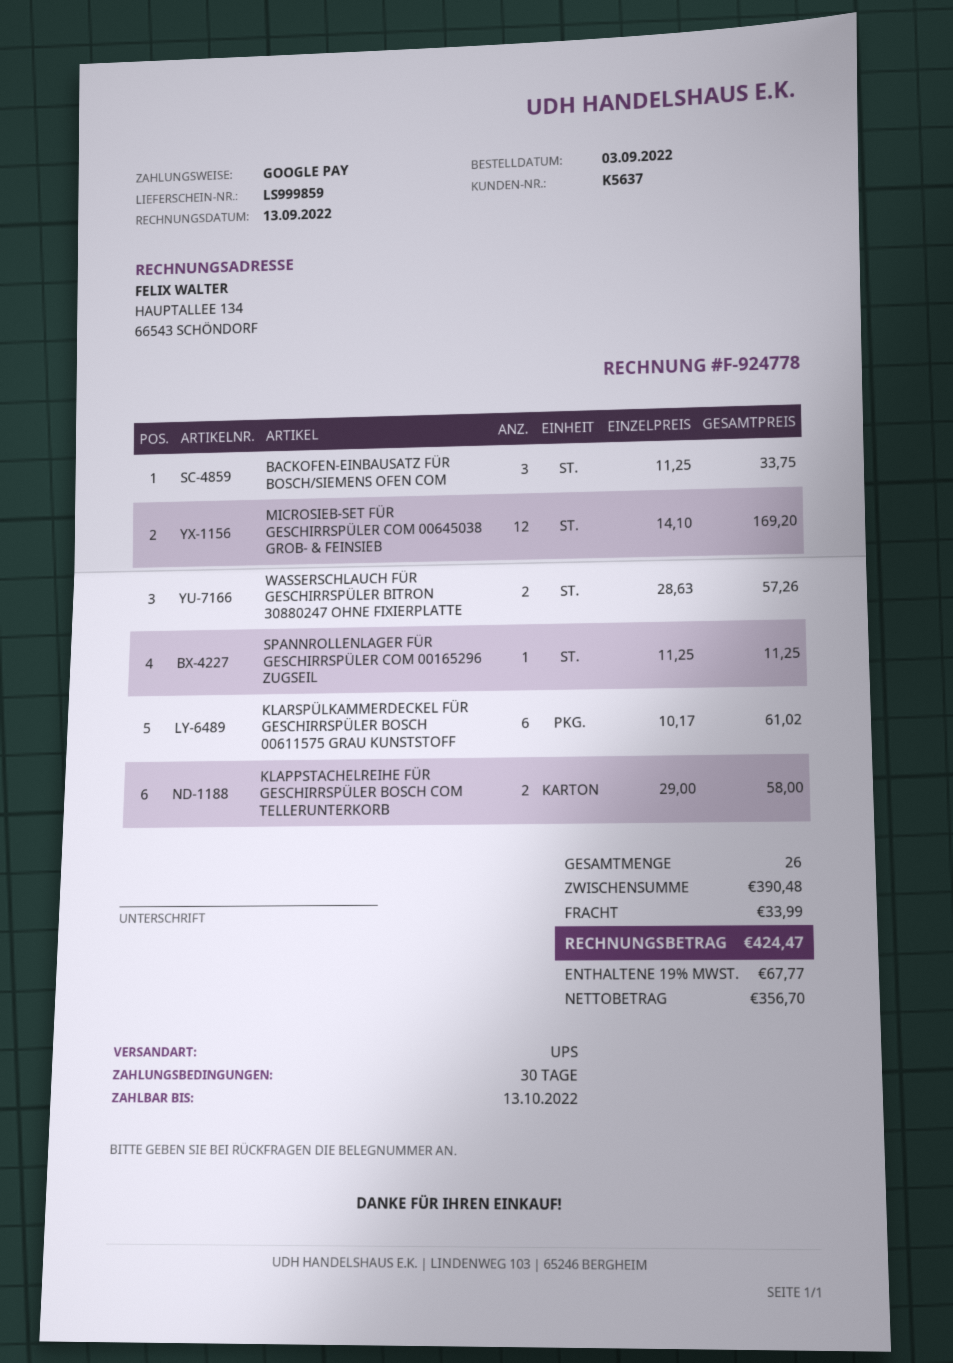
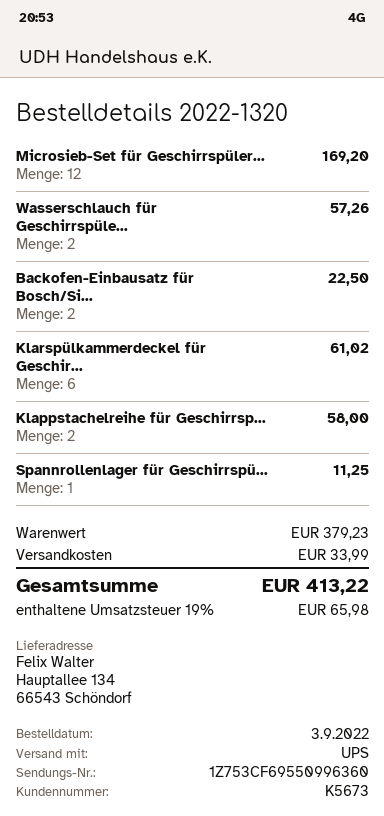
customer number: K5637 -> K5673
BACKOFEN-EINBAUSATZ FÜR BOSCH/SIEMENS OFEN COM: 3 for 33.75 -> 2 for 22.50
subtotal: 390.48 -> 379.23
tax: 19% = 67.77 -> 19% = 65.98
total: 424.47 -> 413.22

